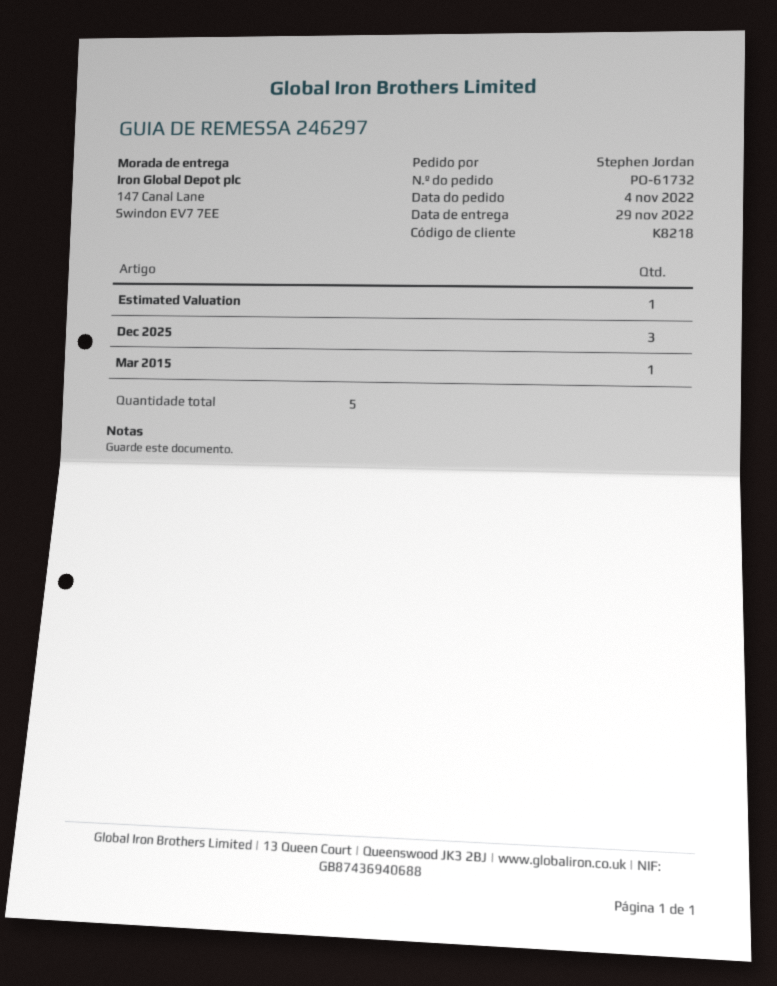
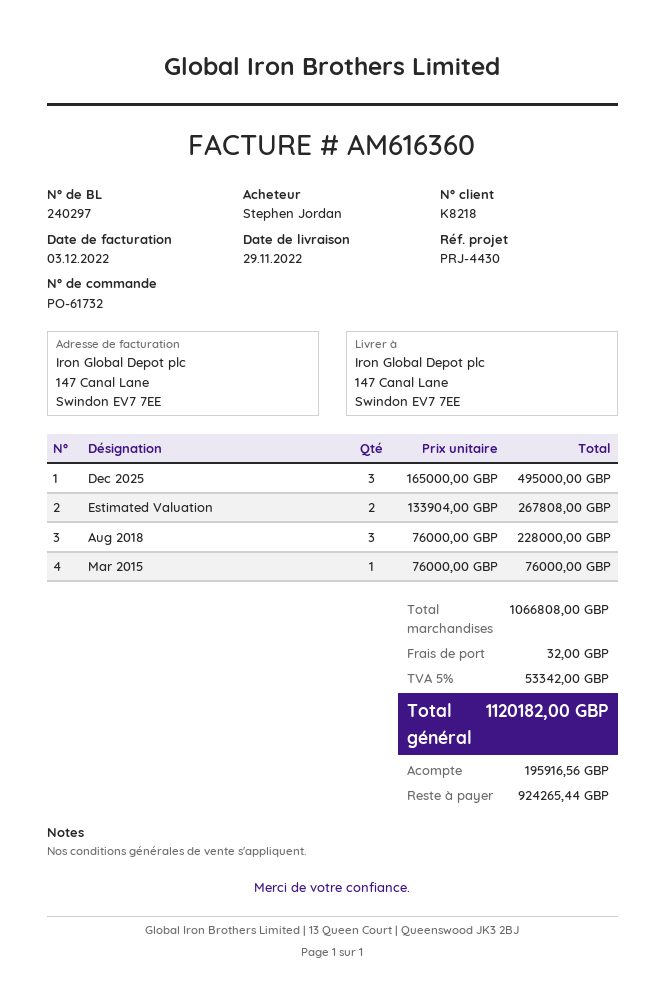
delivery note number: 246297 -> 240297
Estimated Valuation: 1 -> 2
Aug 2018: none -> 3

